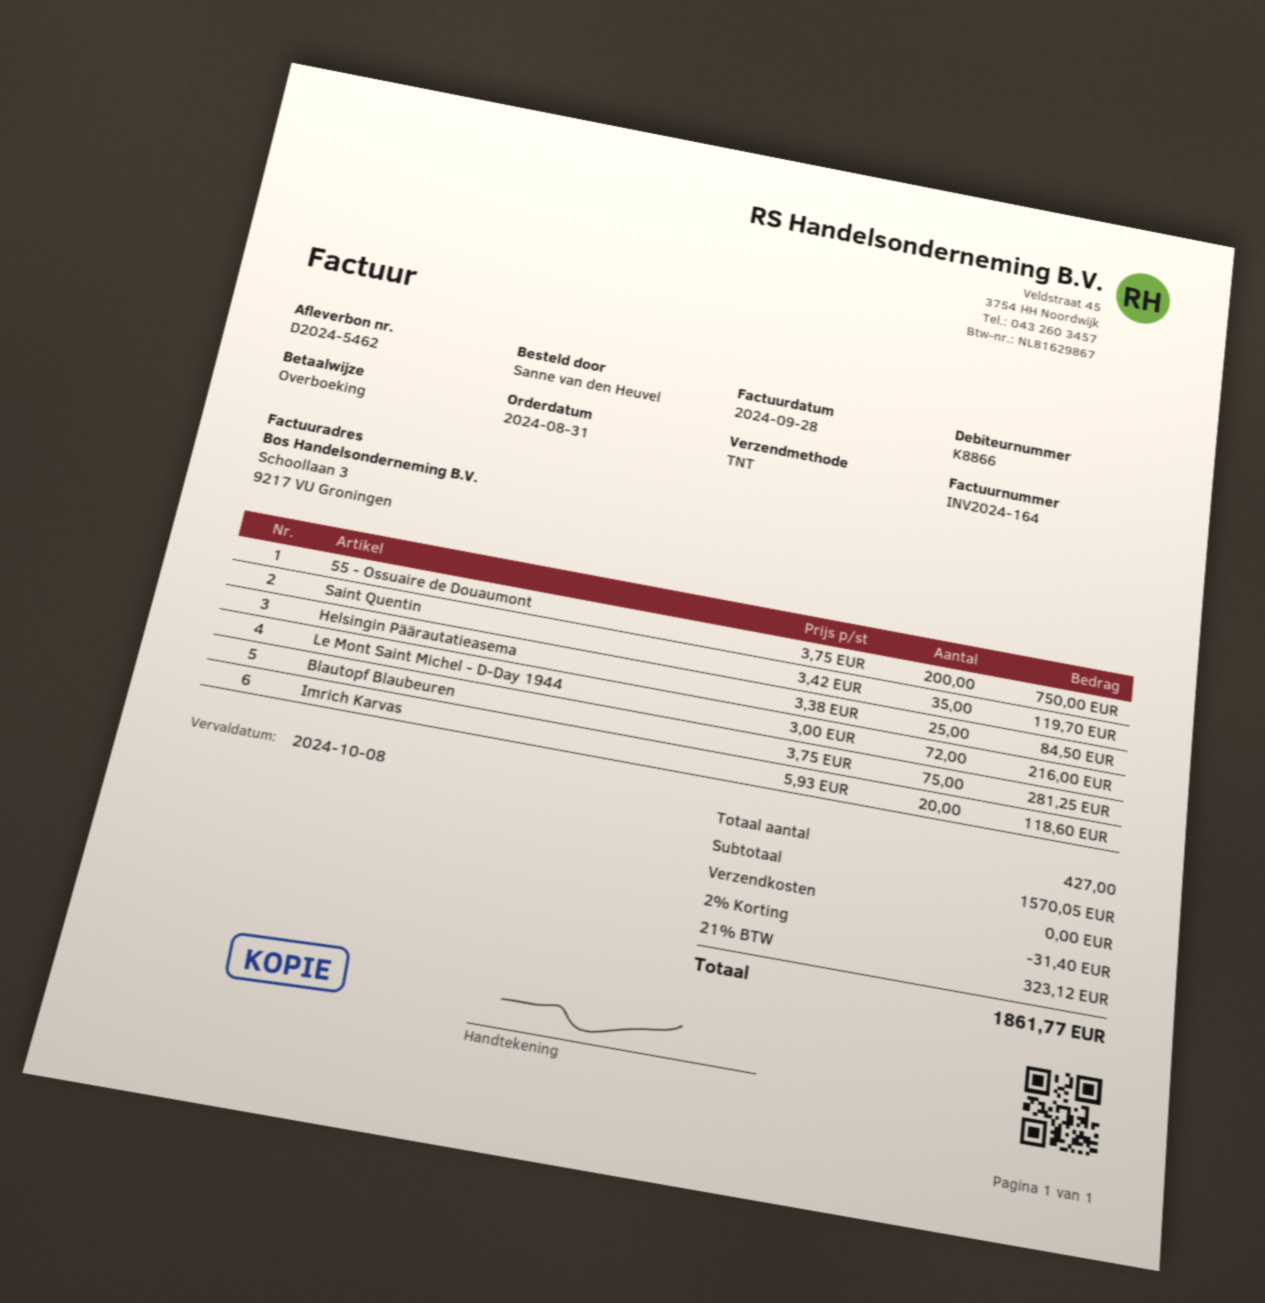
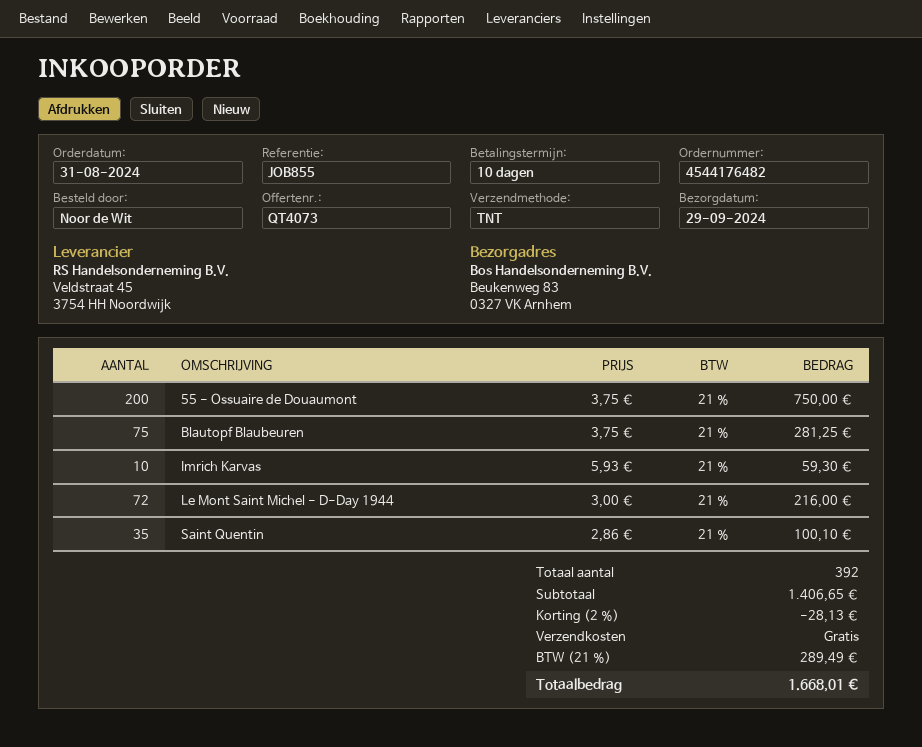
ordered by: Sanne van den Heuvel -> Noor de Wit
Saint Quentin: 35 x 3.42 = 119.70 -> 35 x 2.86 = 100.10
Helsingin Päärautatieasema: 25 x 3.38 = 84.50 -> none
Imrich Karvas: 20 x 5.93 = 118.60 -> 10 x 5.93 = 59.30
total quantity: 427 -> 392
subtotal: 1570.05 -> 1406.65
discount: 2% = 31.40 -> 2% = 28.13
tax: 21% = 323.12 -> 21% = 289.49
total: 1861.77 -> 1668.01

